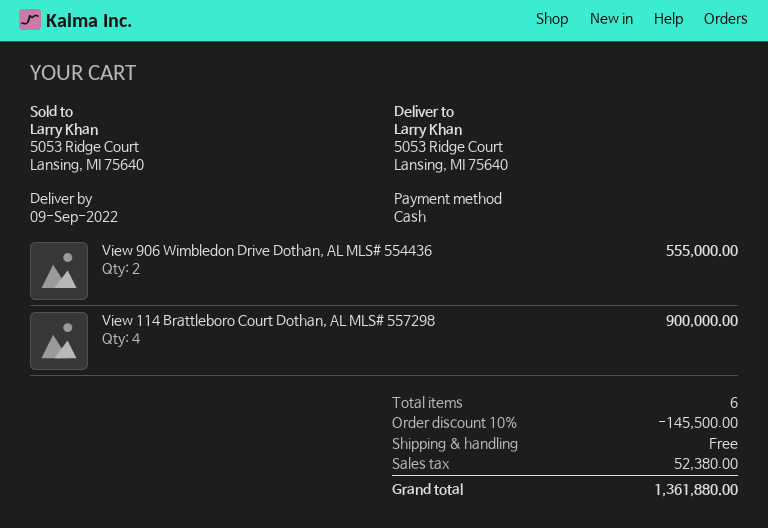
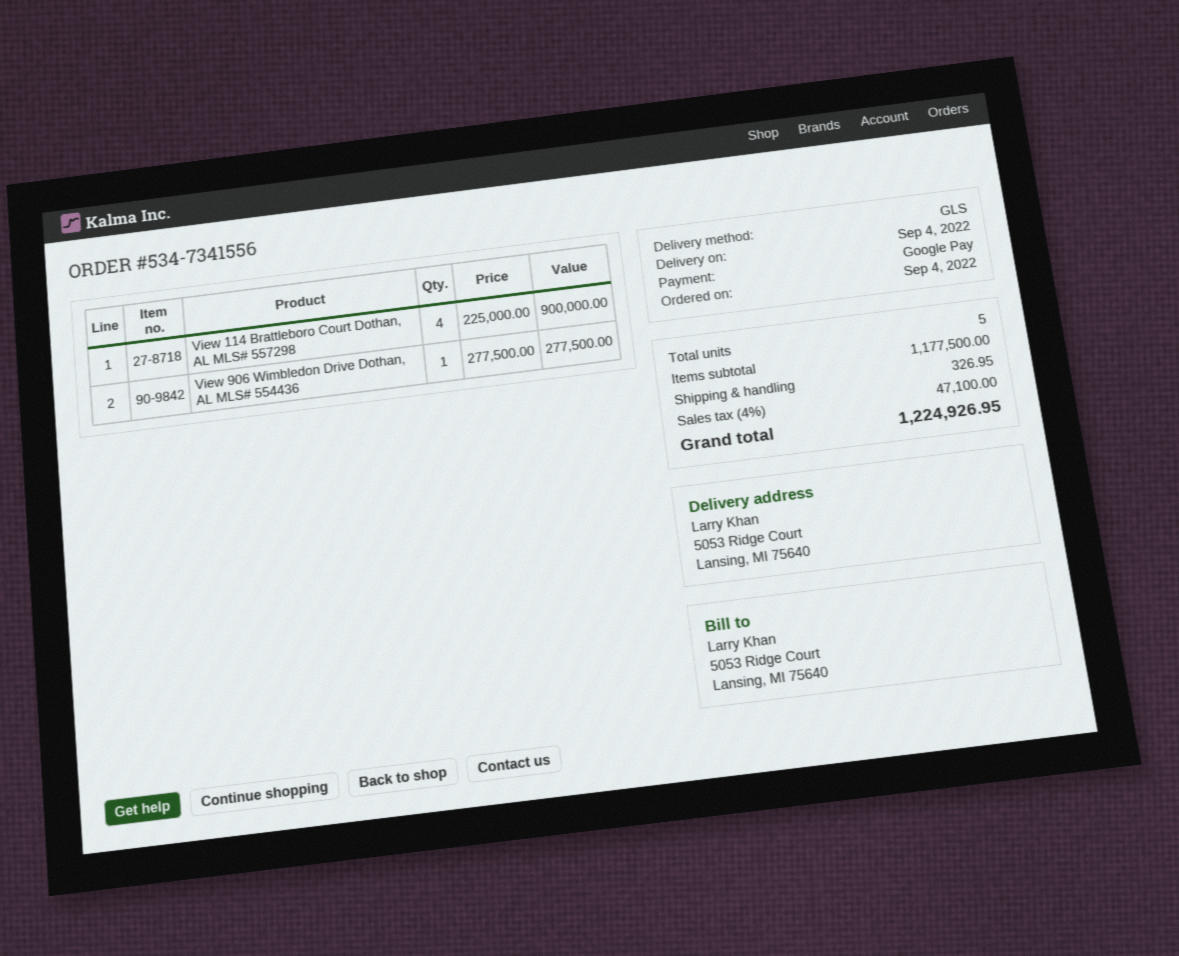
delivery date: 2022-09-09 -> 2022-09-04
payment method: cash -> Google Pay
View 906 Wimbledon Drive Dothan, AL MLS# 554436: 2 for 555000.00 -> 1 for 277500.00
total quantity: 6 -> 5
discount: 10% = 145500.00 -> none
shipping: 0.00 -> 326.95
tax: 52380.00 -> 47100.00
total: 1361880.00 -> 1224926.95

